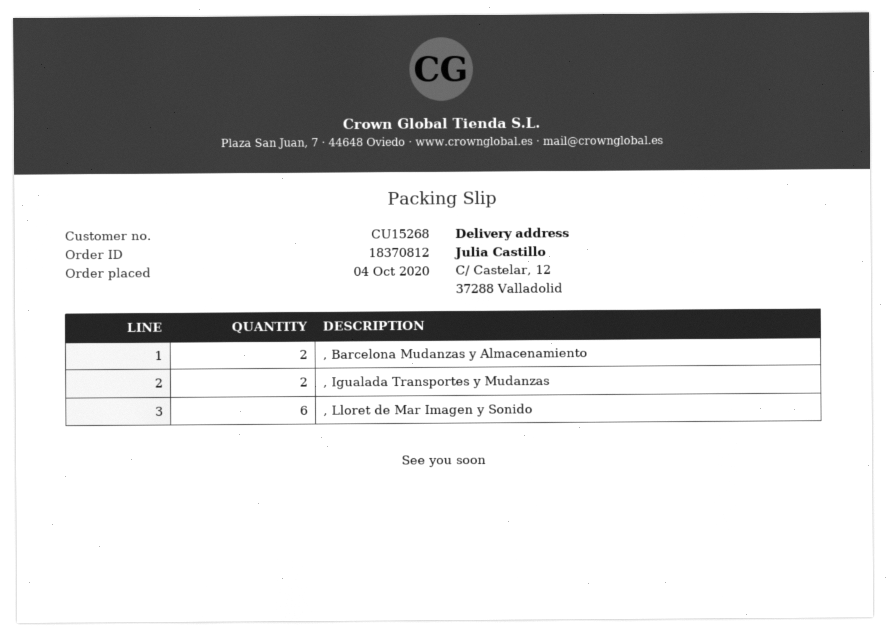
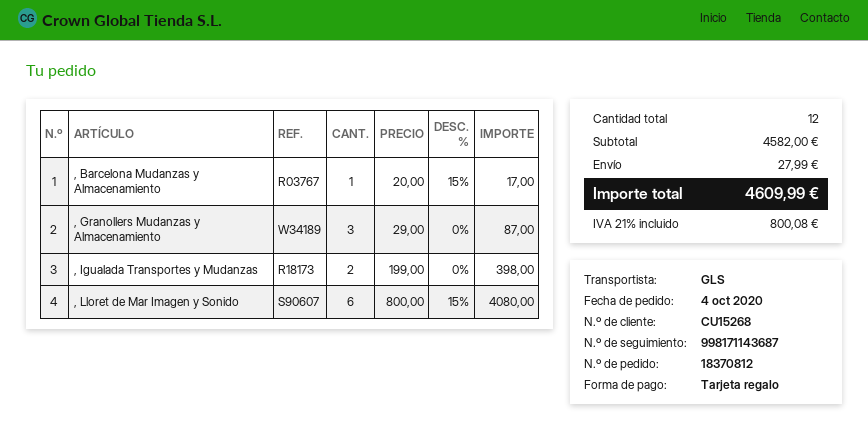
, Barcelona Mudanzas y Almacenamiento: 2 -> 1
, Granollers Mudanzas y Almacenamiento: none -> 3

